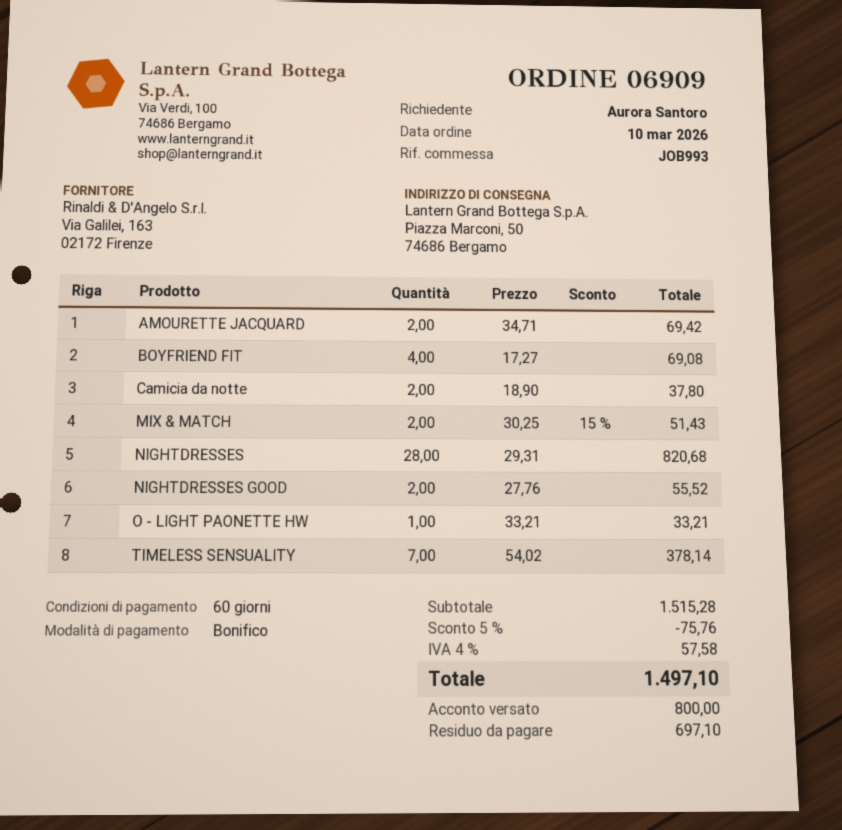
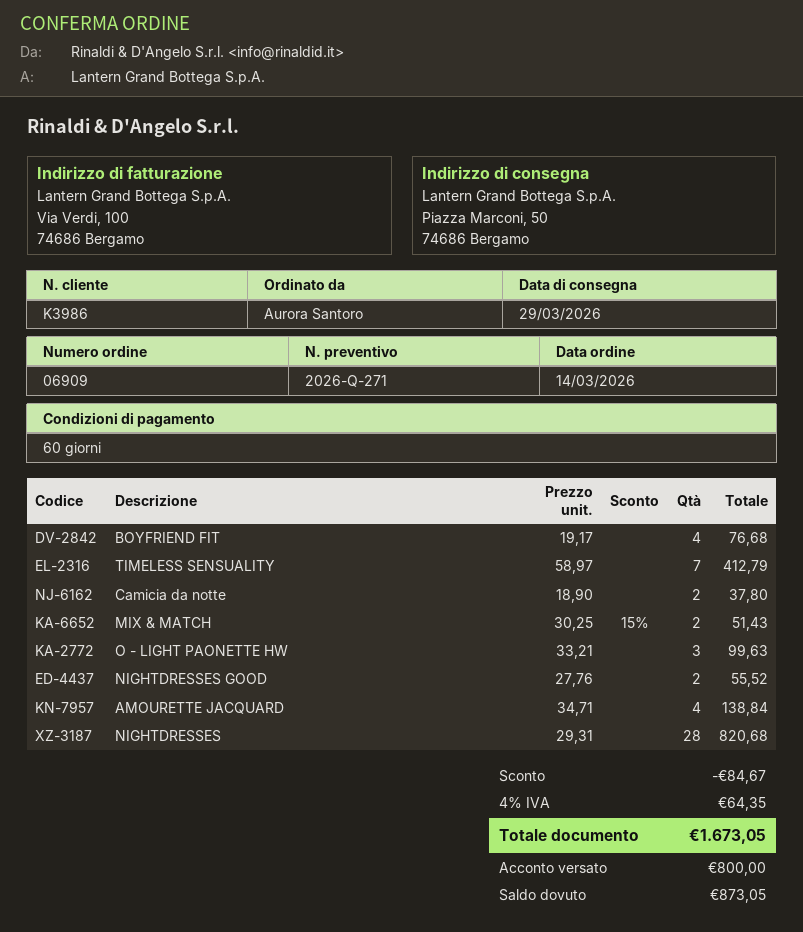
order date: 2026-03-10 -> 2026-03-14
AMOURETTE JACQUARD: 2 x 34.71 = 69.42 -> 4 x 34.71 = 138.84
BOYFRIEND FIT: 4 x 17.27 = 69.08 -> 4 x 19.17 = 76.68
O - LIGHT PAONETTE HW: 1 x 33.21 = 33.21 -> 3 x 33.21 = 99.63
TIMELESS SENSUALITY: 7 x 54.02 = 378.14 -> 7 x 58.97 = 412.79
discount: 75.76 -> 84.67
tax: 4% = 57.58 -> 4% = 64.35
total: 1497.10 -> 1673.05
balance: 697.10 -> 873.05

